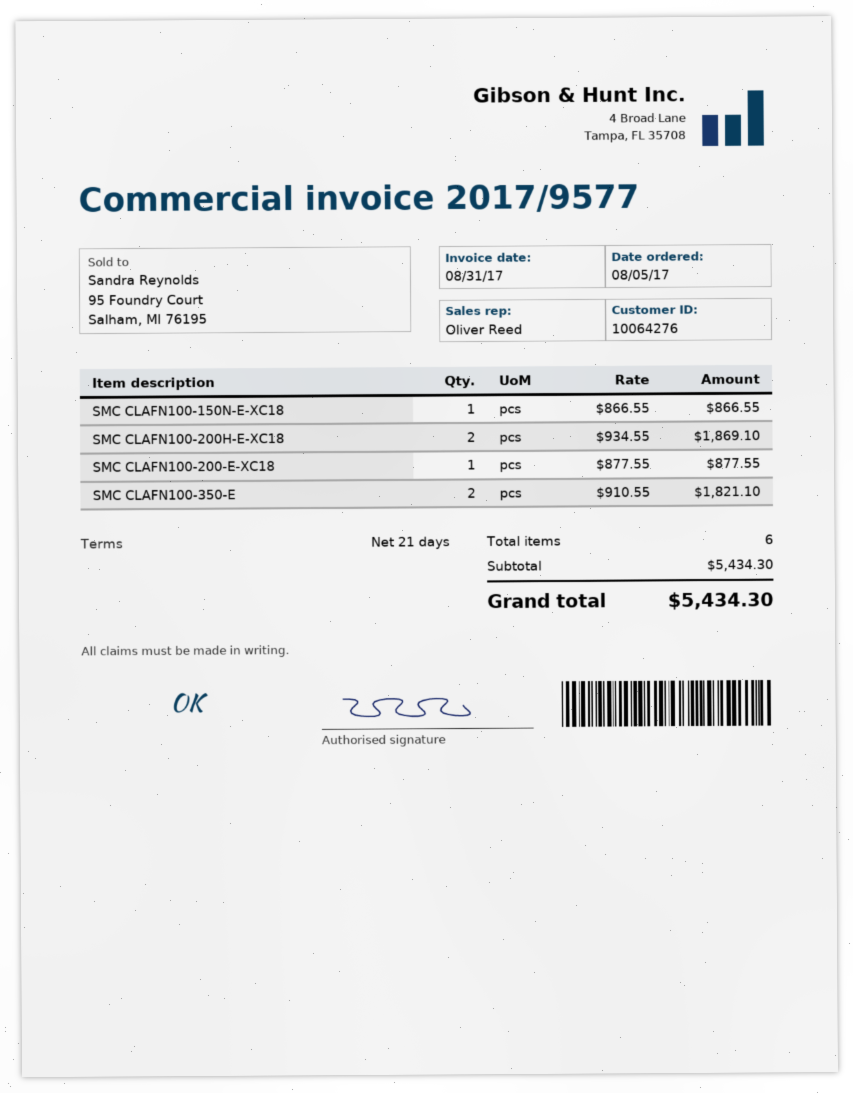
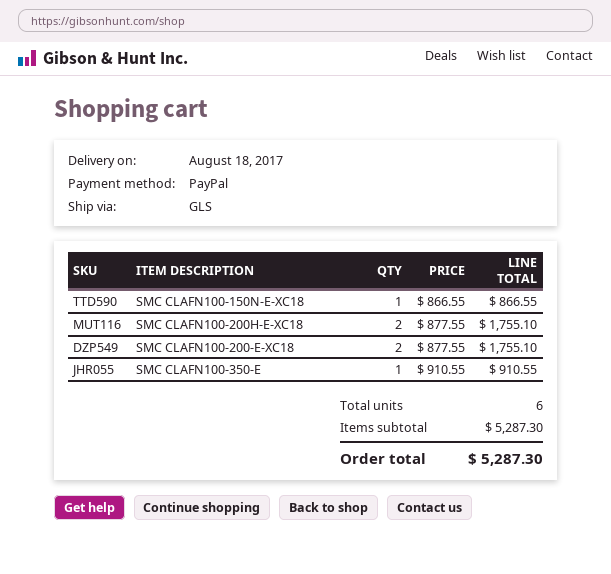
SMC CLAFN100-200H-E-XC18: 2 x 934.55 = 1869.10 -> 2 x 877.55 = 1755.10
SMC CLAFN100-200-E-XC18: 1 x 877.55 = 877.55 -> 2 x 877.55 = 1755.10
SMC CLAFN100-350-E: 2 x 910.55 = 1821.10 -> 1 x 910.55 = 910.55
subtotal: 5434.30 -> 5287.30
total: 5434.30 -> 5287.30

